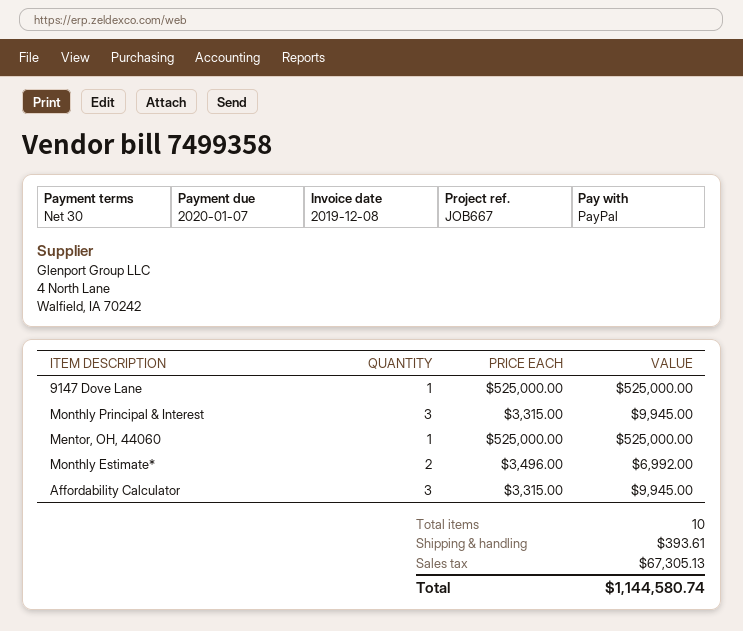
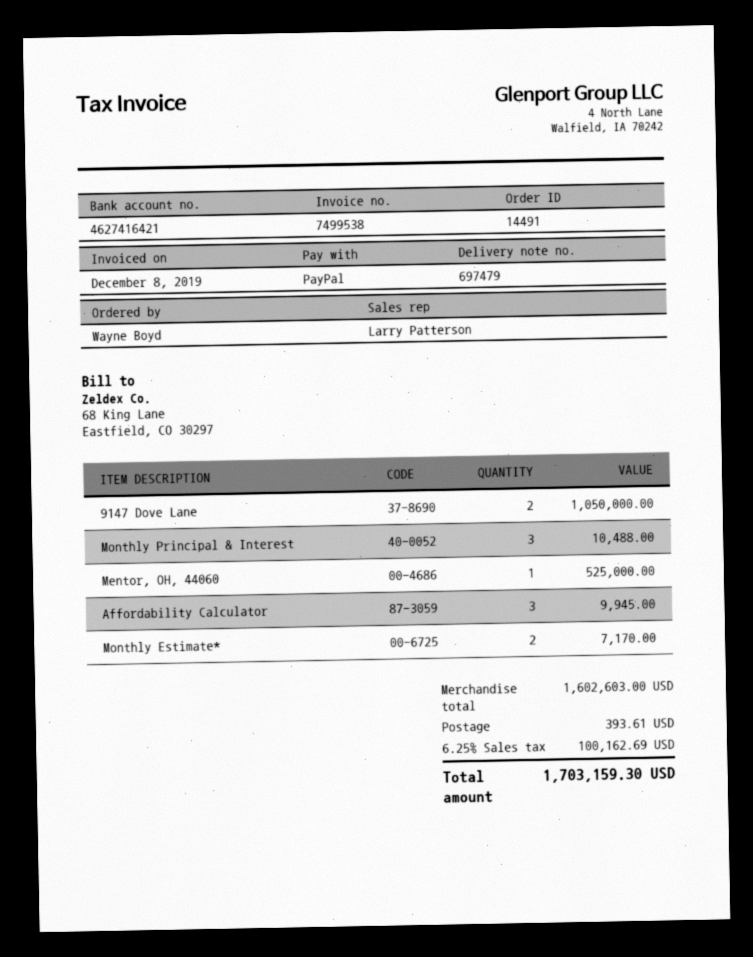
invoice number: 7499358 -> 7499538
9147 Dove Lane: 1 for 525000.00 -> 2 for 1050000.00
Monthly Principal & Interest: 3 for 9945.00 -> 3 for 10488.00
Monthly Estimate*: 2 for 6992.00 -> 2 for 7170.00
tax: 67305.13 -> 100162.69
total: 1144580.74 -> 1703159.30

